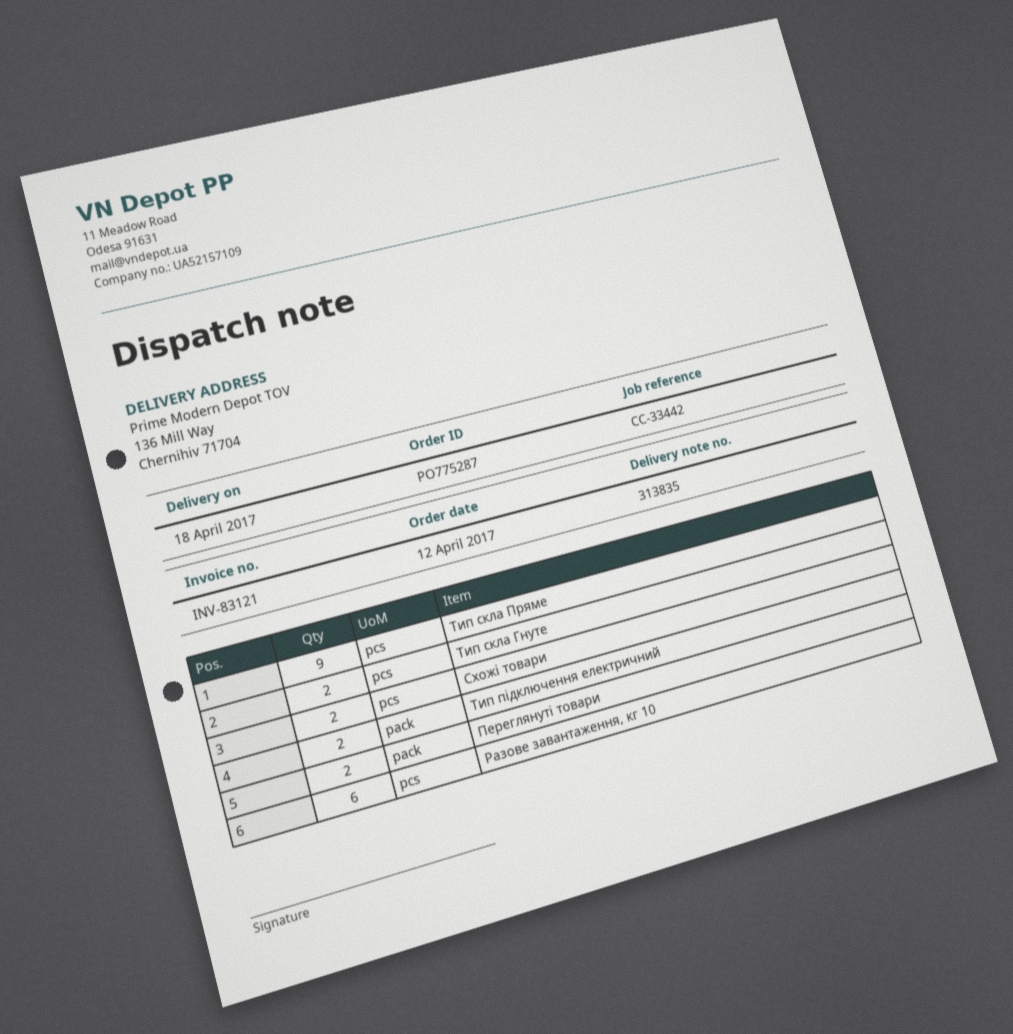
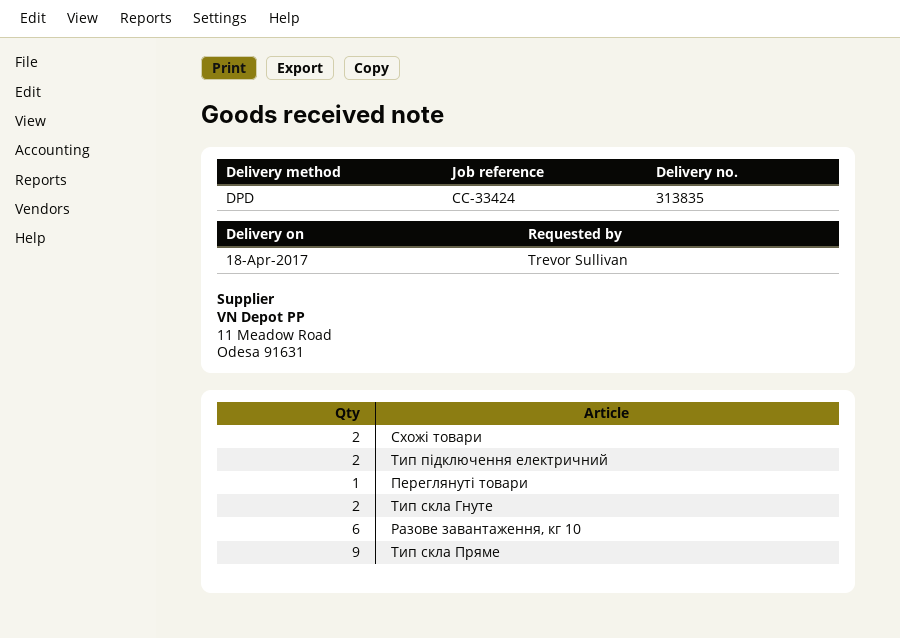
reference: CC-33442 -> CC-33424
Переглянуті товари: 2 -> 1

